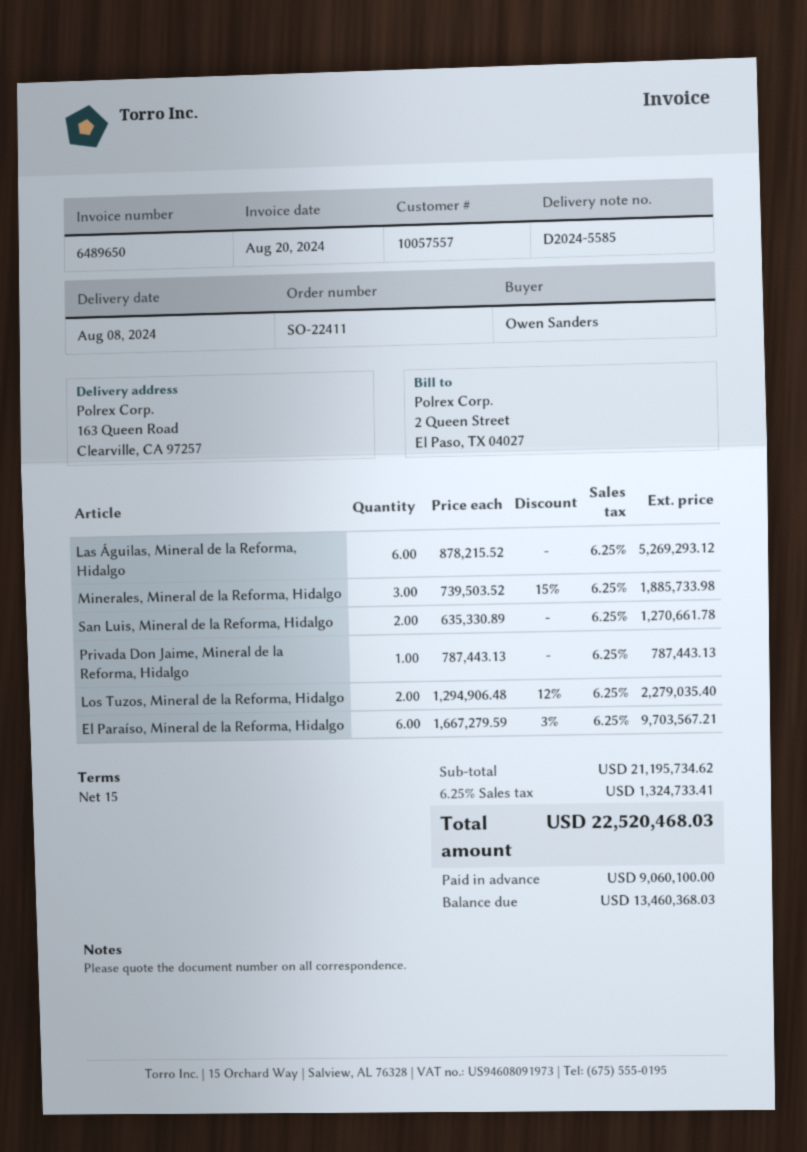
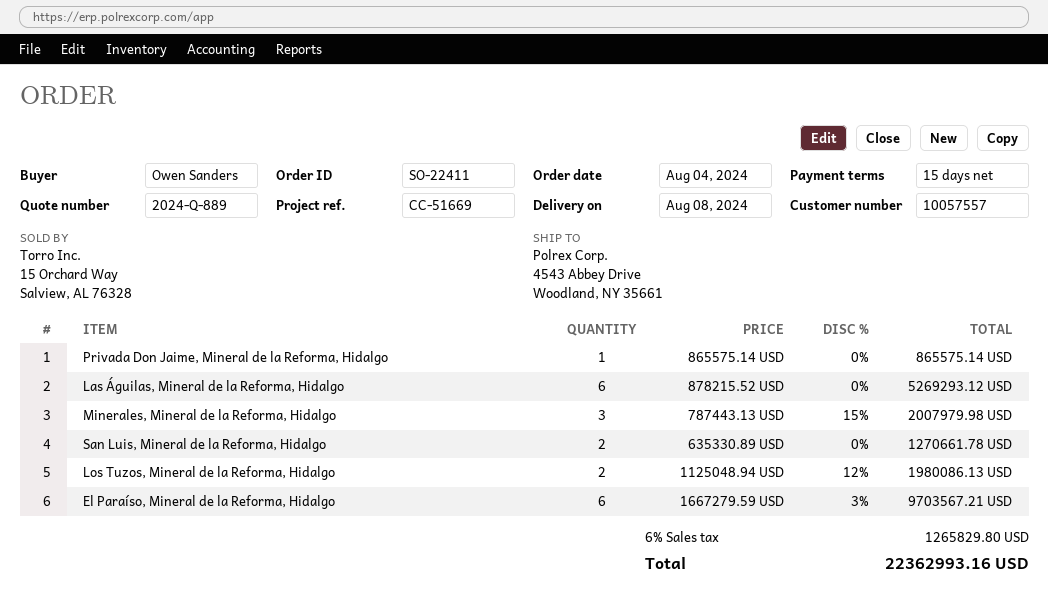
ship to: 163 Queen Road, Clearville, CA 97257 -> 4543 Abbey Drive, Woodland, NY 35661
Minerales, Mineral de la Reforma, Hidalgo: 3 x 739503.52 - 15% = 1885733.98 -> 3 x 787443.13 - 15% = 2007979.98
Privada Don Jaime, Mineral de la Reforma, Hidalgo: 1 x 787443.13 = 787443.13 -> 1 x 865575.14 = 865575.14
Los Tuzos, Mineral de la Reforma, Hidalgo: 2 x 1294906.48 - 12% = 2279035.40 -> 2 x 1125048.94 - 12% = 1980086.13
tax: 6.25% = 1324733.41 -> 6% = 1265829.80
total: 22520468.03 -> 22362993.16

